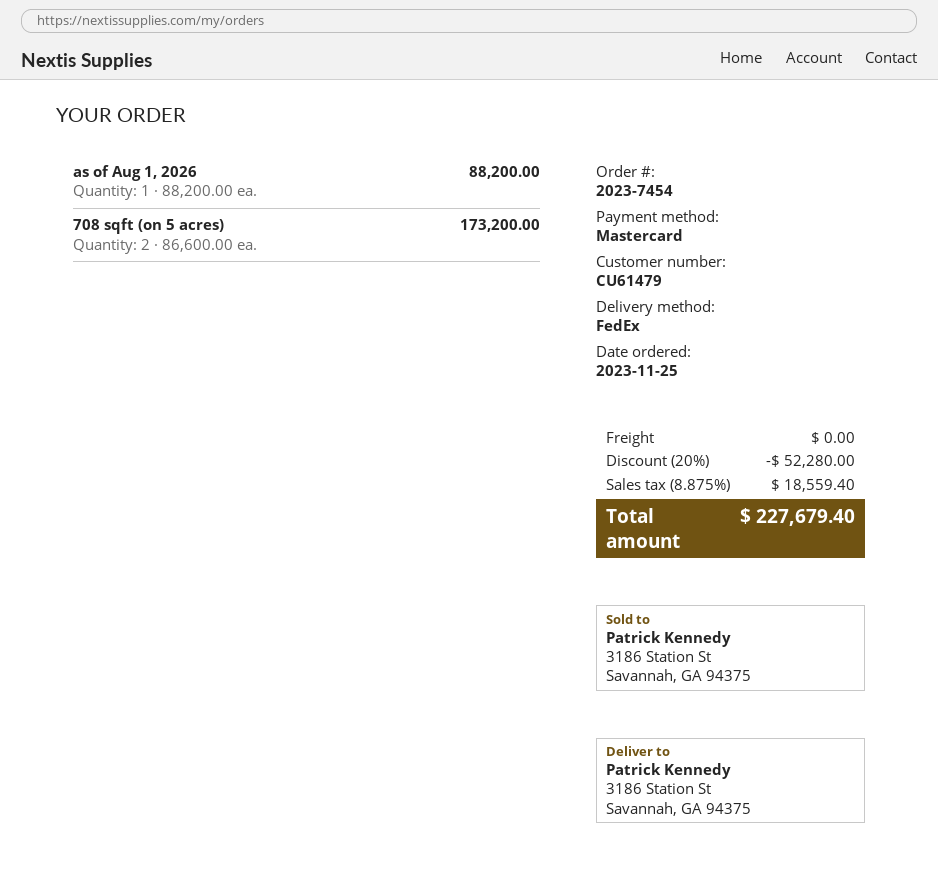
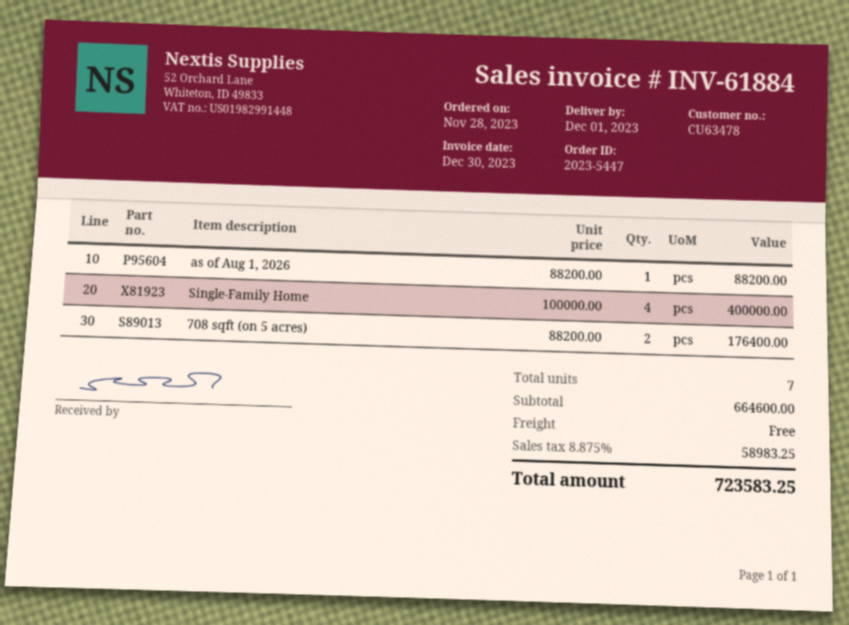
order number: 2023-7454 -> 2023-5447
order date: 2023-11-25 -> 2023-11-28
customer number: CU61479 -> CU63478
708 sqft (on 5 acres): 2 x 86600.00 = 173200.00 -> 2 x 88200.00 = 176400.00
Single-Family Home: none -> 4 x 100000.00 = 400000.00
discount: 20% = 52280.00 -> none
tax: 8.875% = 18559.40 -> 8.875% = 58983.25
total: 227679.40 -> 723583.25

